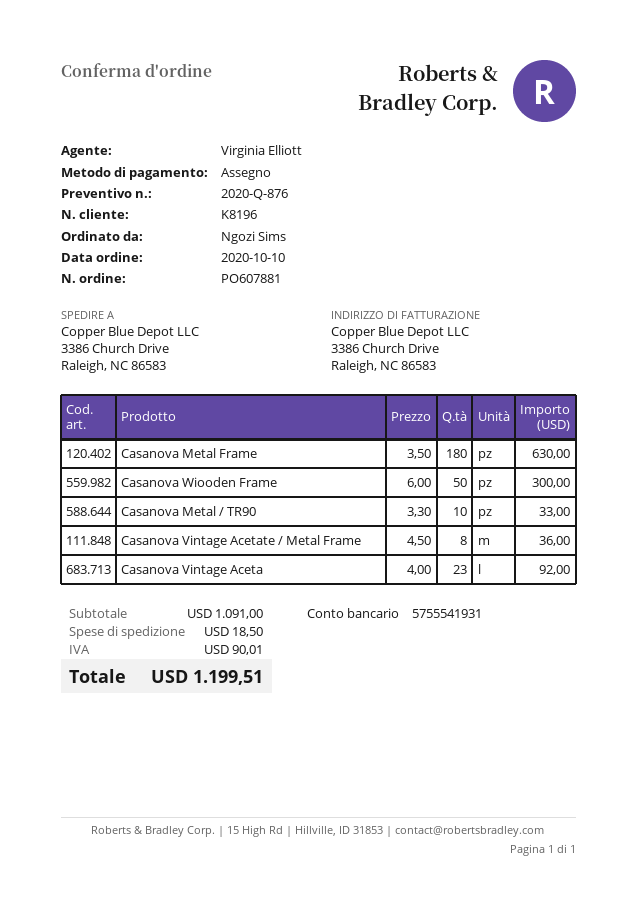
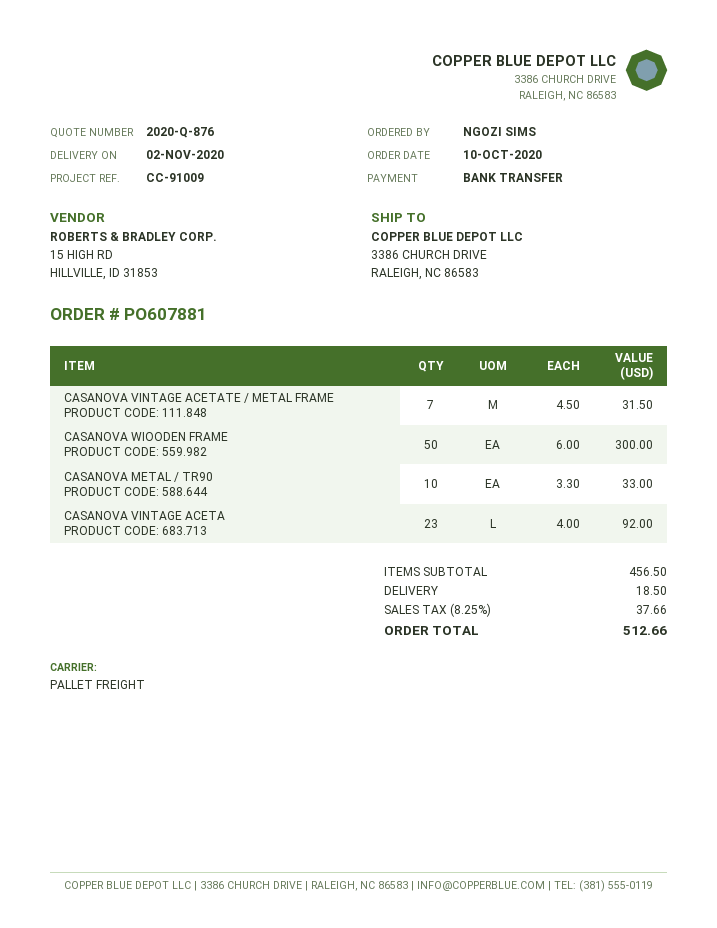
payment method: cheque -> bank transfer
Casanova Metal Frame: 180 x 3.50 = 630.00 -> none
Casanova Vintage Acetate / Metal Frame: 8 x 4.50 = 36.00 -> 7 x 4.50 = 31.50
subtotal: 1091.00 -> 456.50
tax: 90.01 -> 37.66
total: 1199.51 -> 512.66

